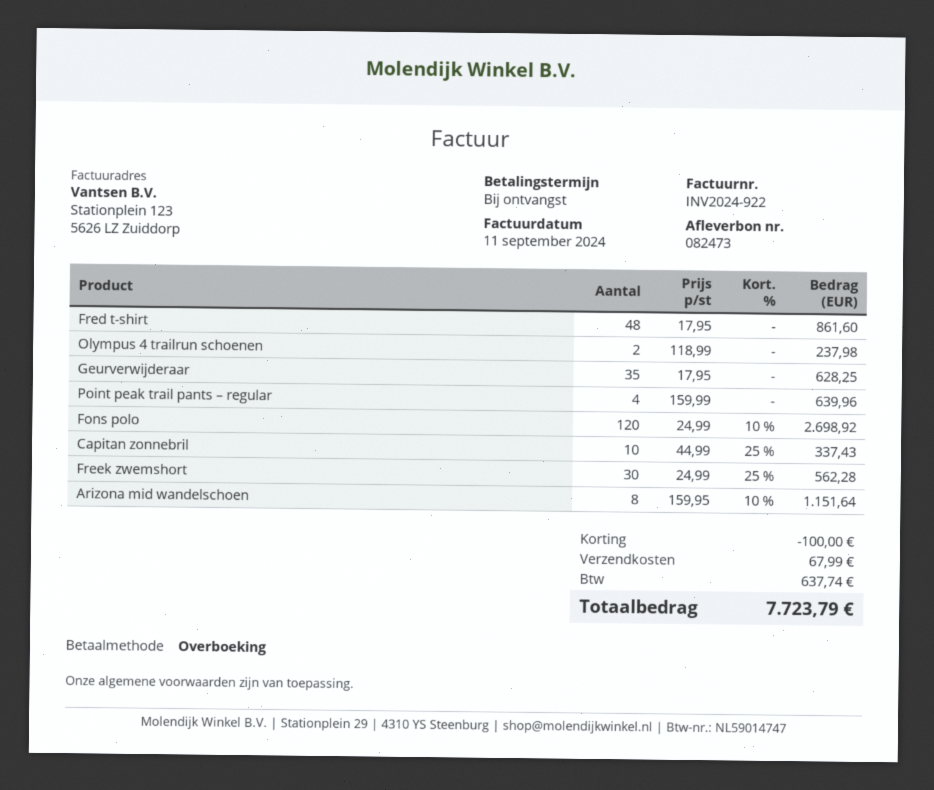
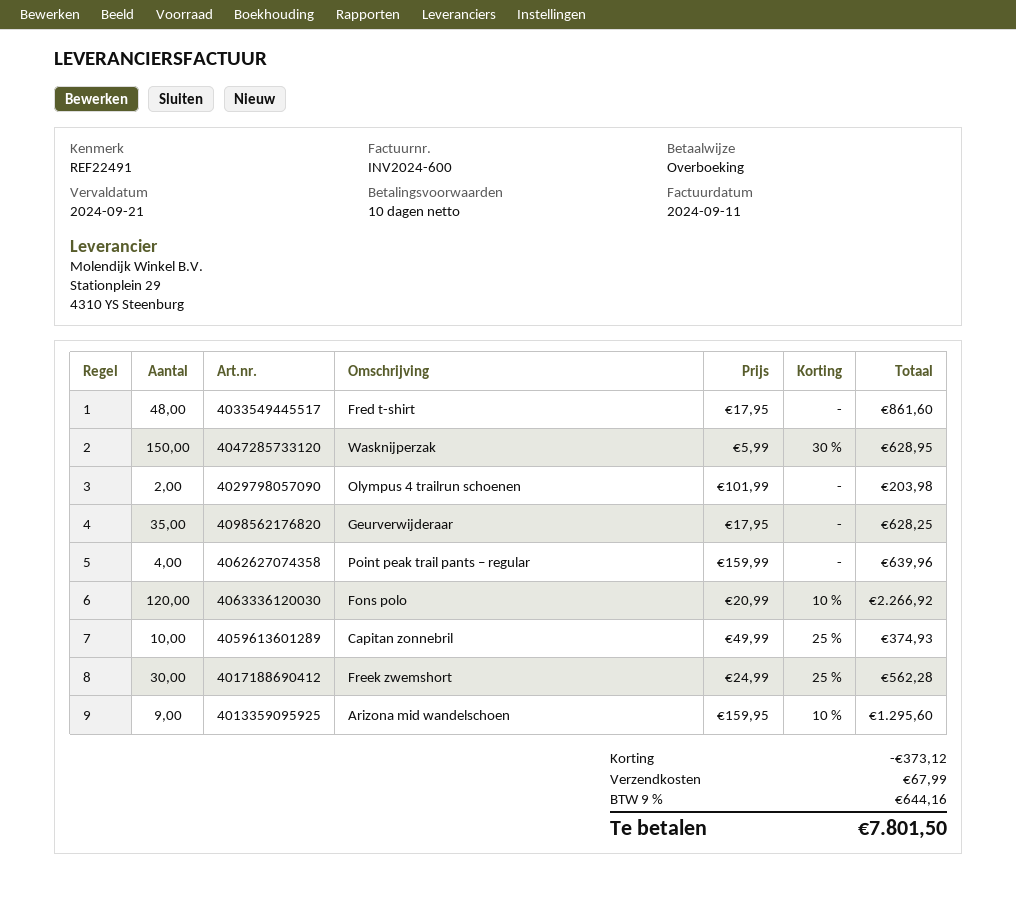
invoice number: INV2024-922 -> INV2024-600
payment terms: on receipt -> 10 days
Olympus 4 trailrun schoenen: 2 x 118.99 = 237.98 -> 2 x 101.99 = 203.98
Fons polo: 120 x 24.99 - 10% = 2698.92 -> 120 x 20.99 - 10% = 2266.92
Capitan zonnebril: 10 x 44.99 - 25% = 337.43 -> 10 x 49.99 - 25% = 374.93
Arizona mid wandelschoen: 8 x 159.95 - 10% = 1151.64 -> 9 x 159.95 - 10% = 1295.60
Wasknijperzak: none -> 150 x 5.99 - 30% = 628.95
discount: 100.00 -> 373.12
tax: 637.74 -> 644.16
total: 7723.79 -> 7801.50

